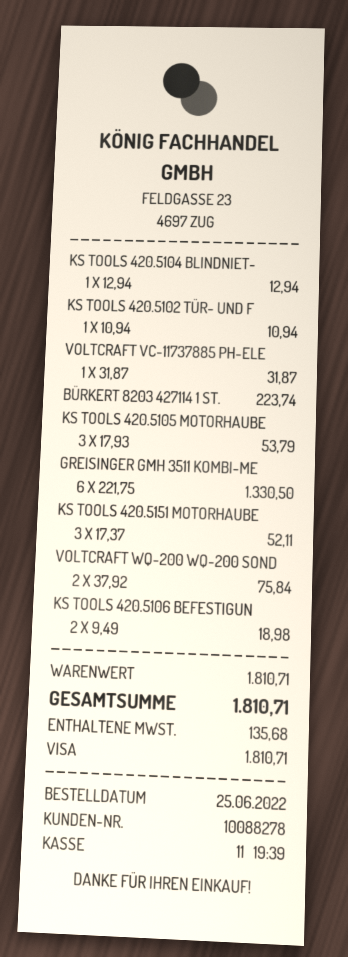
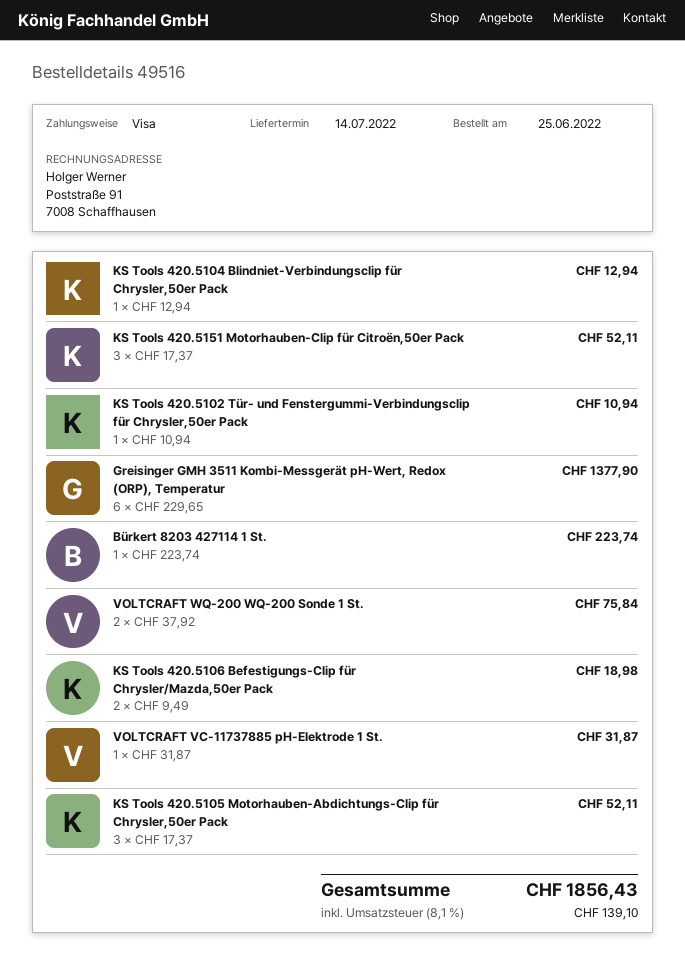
KS TOOLS 420.5105 MOTORHAUBE: 3 x 17.93 = 53.79 -> 3 x 17.37 = 52.11
GREISINGER GMH 3511 KOMBI-ME: 6 x 221.75 = 1330.50 -> 6 x 229.65 = 1377.90
tax: 135.68 -> 139.10
total: 1810.71 -> 1856.43

